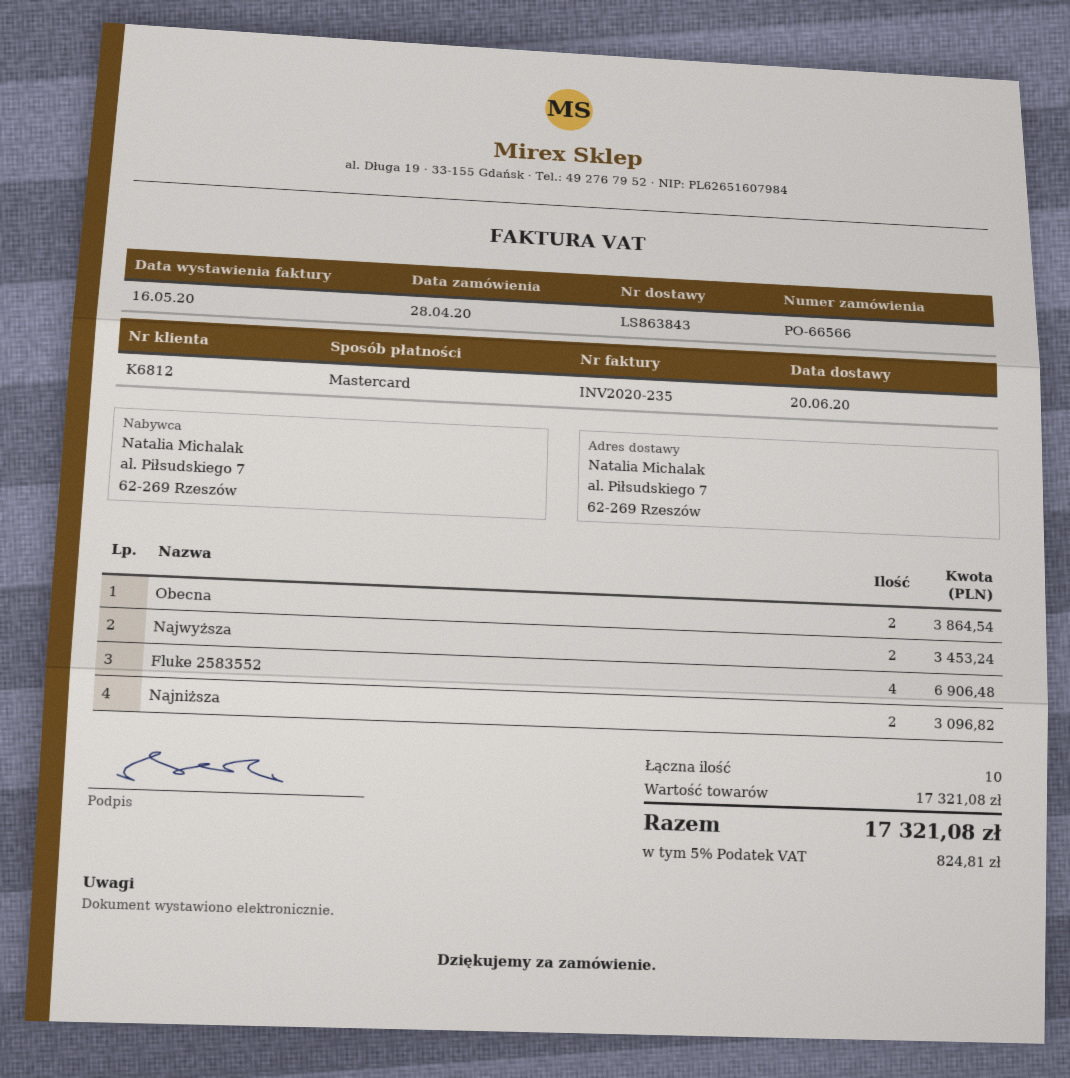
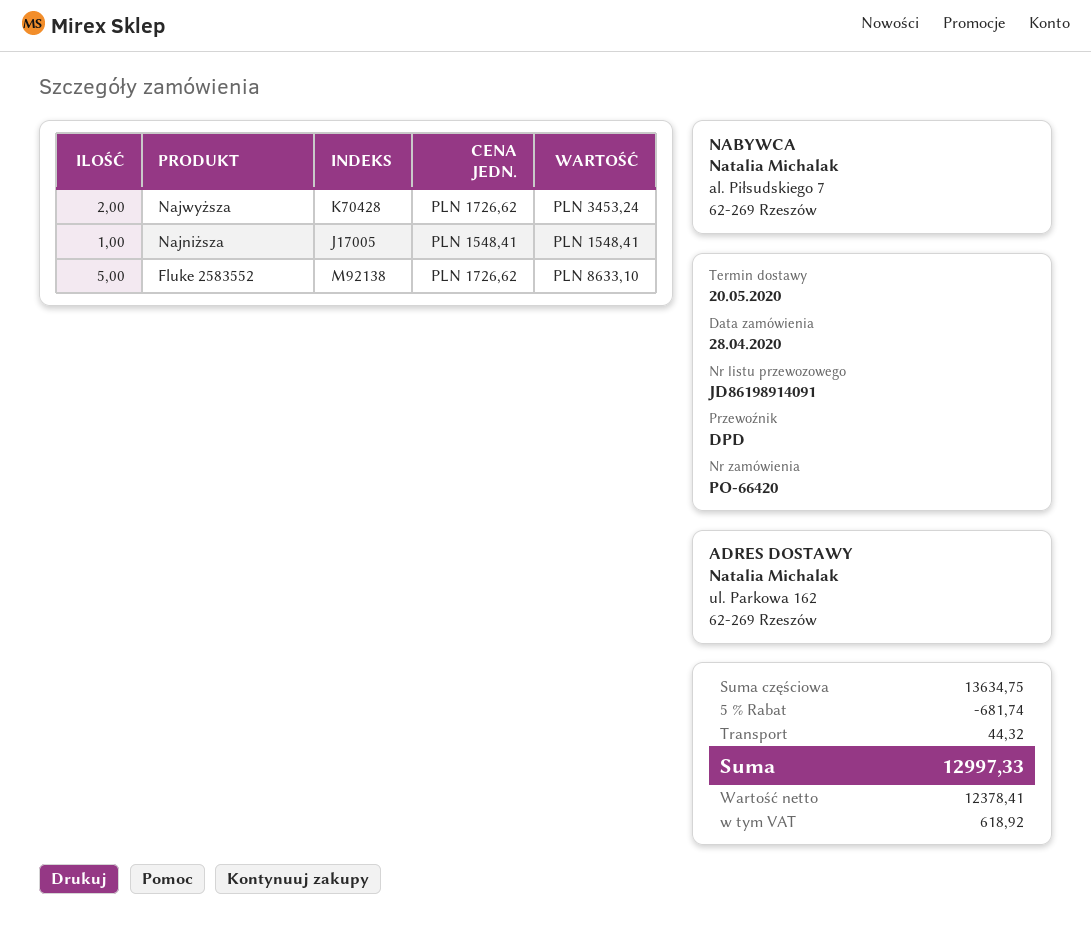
order number: PO-66566 -> PO-66420
delivery date: 2020-06-20 -> 2020-05-20
ship to: al. Piłsudskiego 7, 62-269 Rzeszów -> ul. Parkowa 162, 62-269 Rzeszów
Obecna: 2 for 3864.54 -> none
Fluke 2583552: 4 for 6906.48 -> 5 for 8633.10
Najniższa: 2 for 3096.82 -> 1 for 1548.41
subtotal: 17321.08 -> 13634.75
discount: none -> 5% = 681.74
shipping: none -> 44.32
tax: 824.81 -> 618.92
total: 17321.08 -> 12997.33

